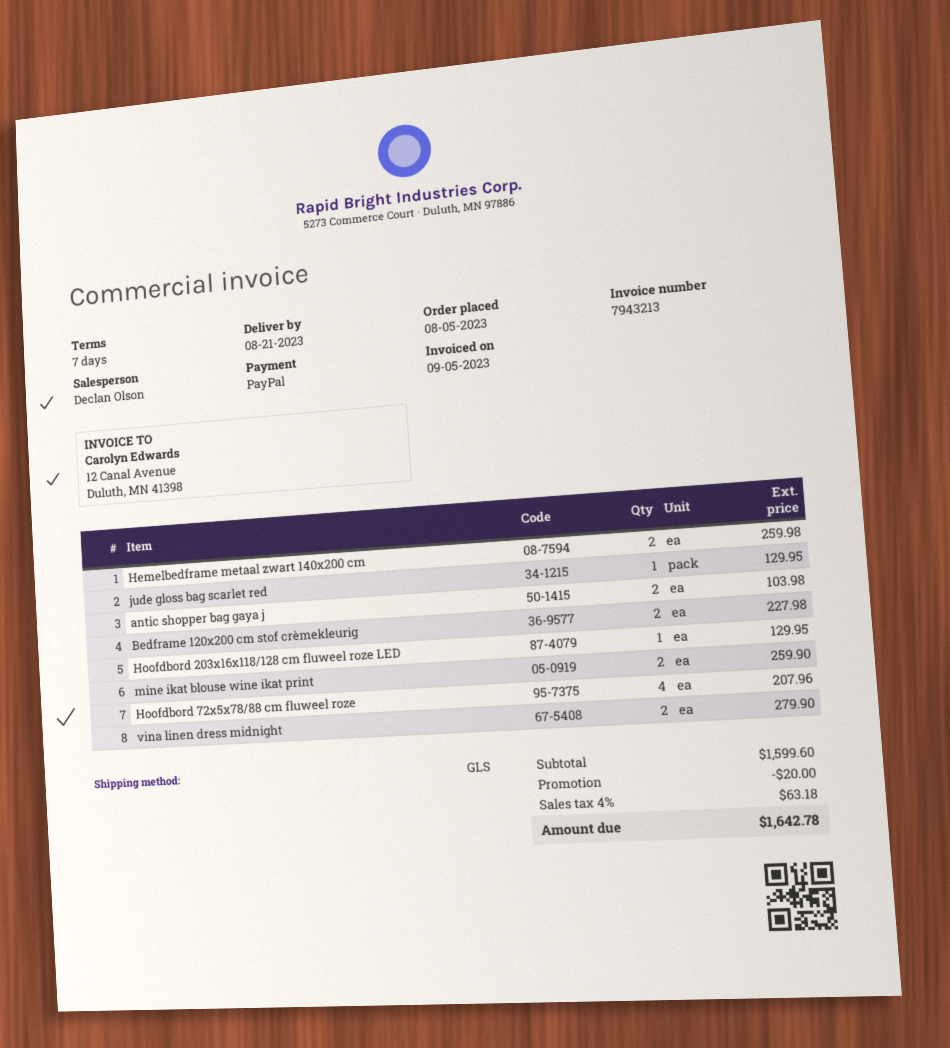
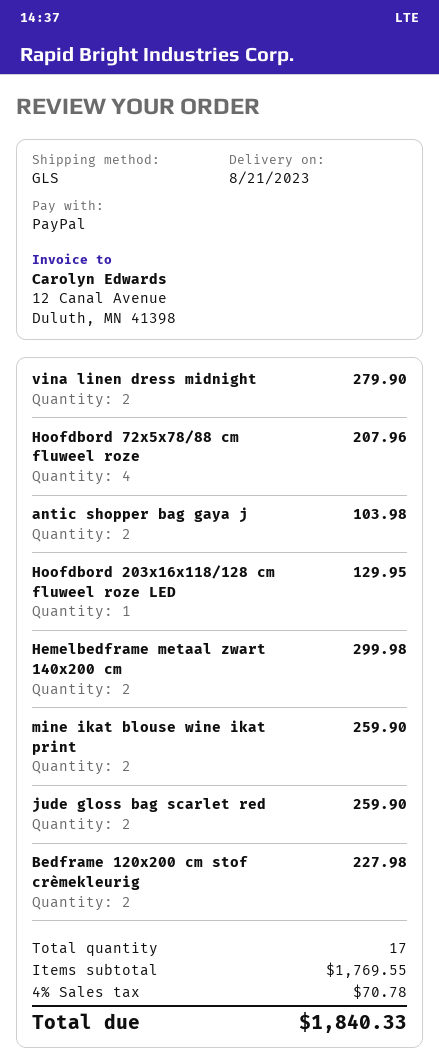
Hemelbedframe metaal zwart 140x200 cm: 2 for 259.98 -> 2 for 299.98
jude gloss bag scarlet red: 1 for 129.95 -> 2 for 259.90
subtotal: 1599.60 -> 1769.55
discount: 20.00 -> none
tax: 4% = 63.18 -> 4% = 70.78
total: 1642.78 -> 1840.33

